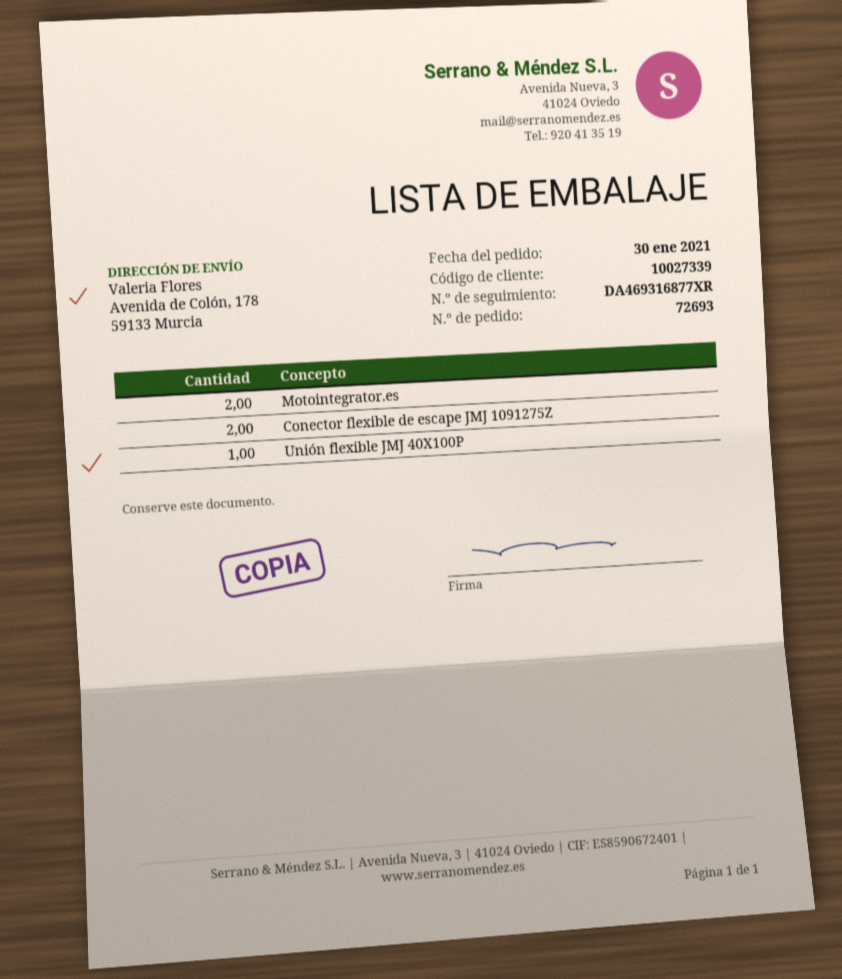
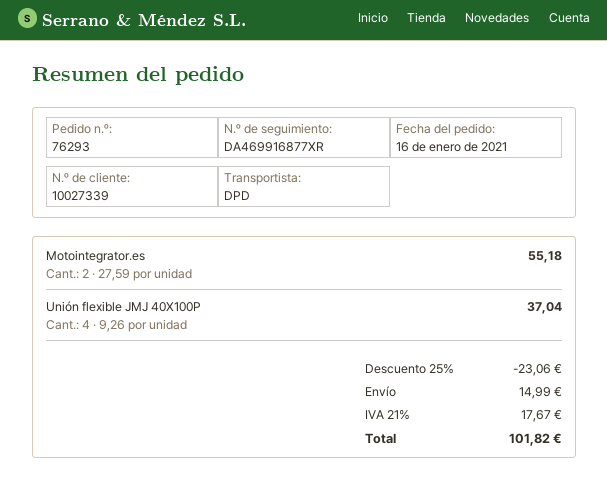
order number: 72693 -> 76293
order date: 2021-01-30 -> 2021-01-16
tracking number: DA469316877XR -> DA469916877XR
Conector flexible de escape JMJ 1091275Z: 2 -> none
Unión flexible JMJ 40X100P: 1 -> 4

